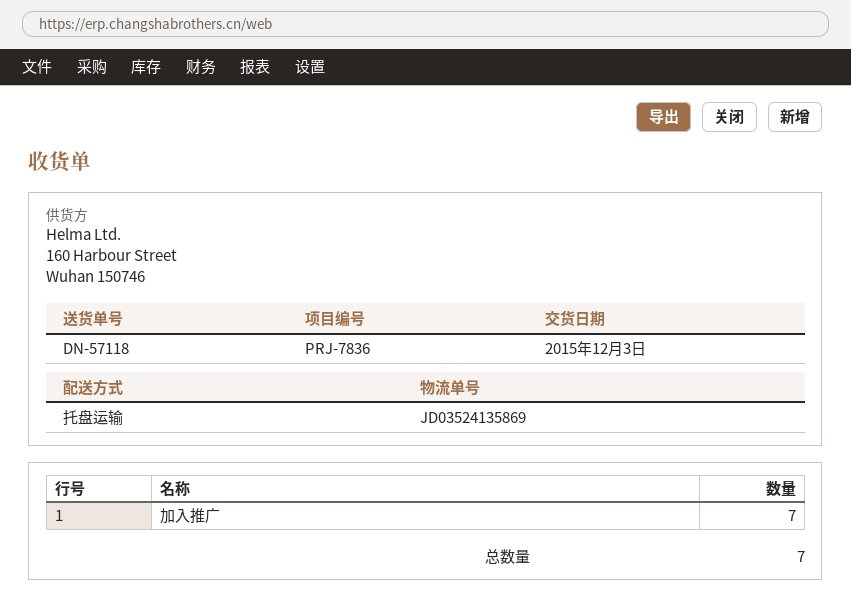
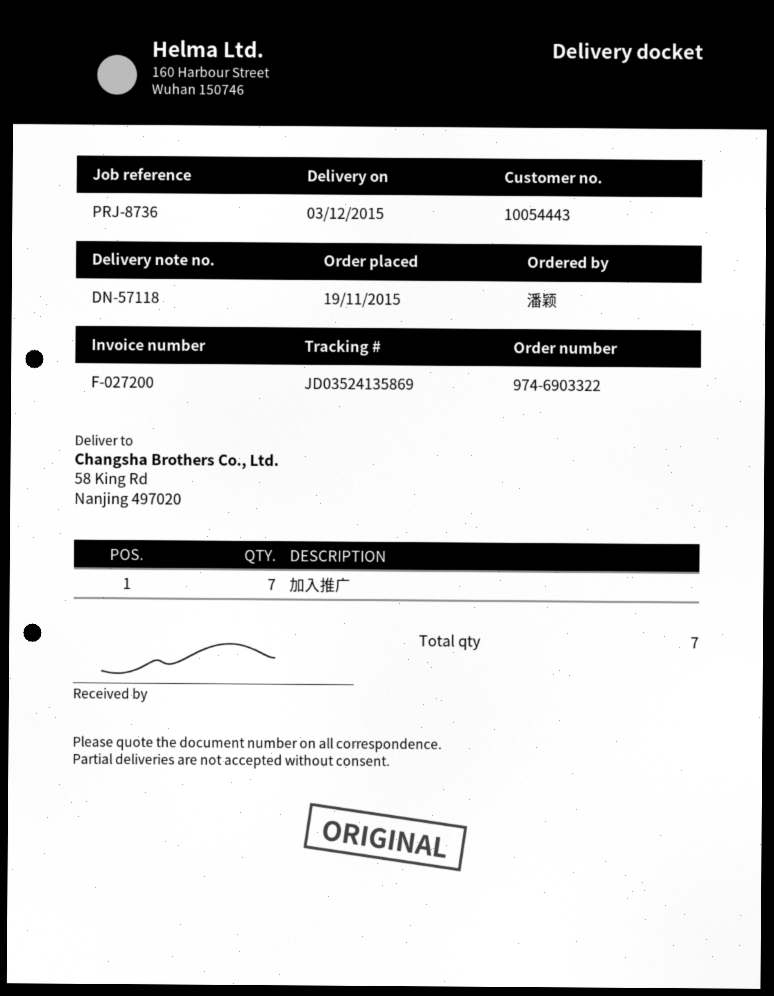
reference: PRJ-7836 -> PRJ-8736

